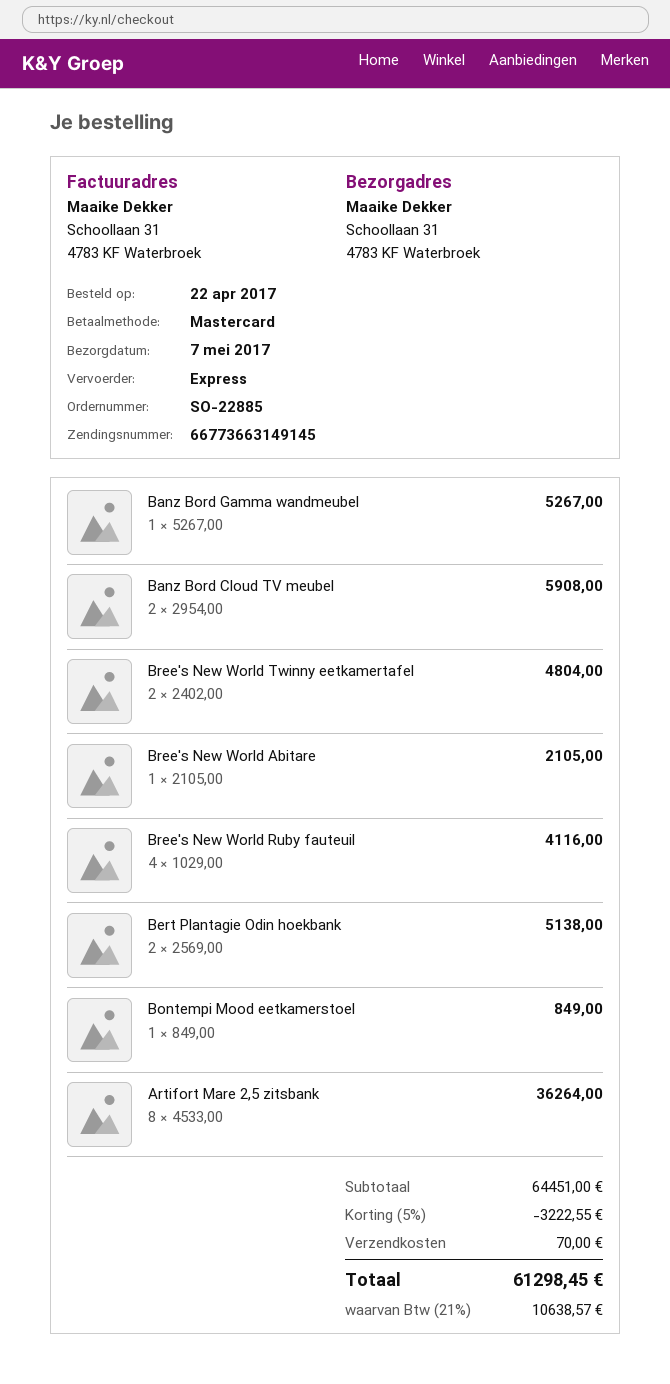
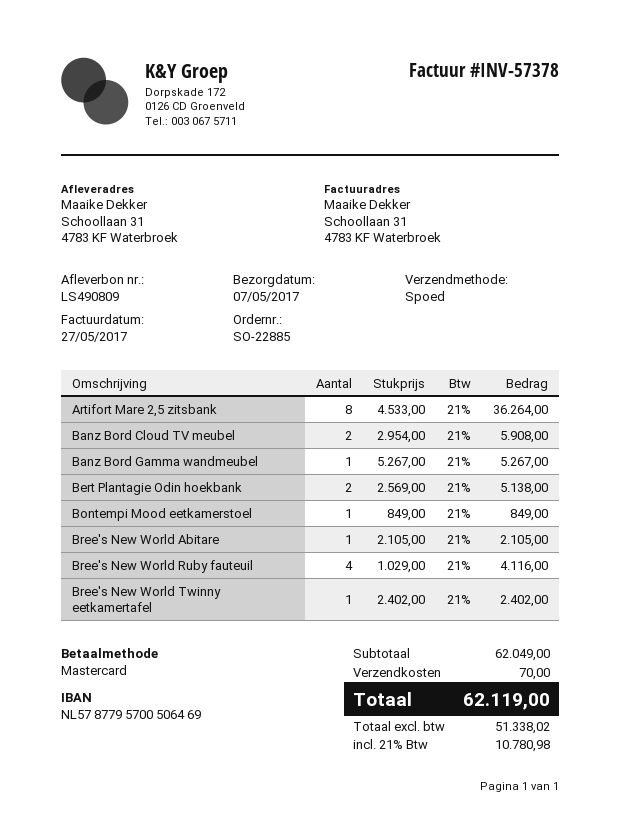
Bree's New World Twinny eetkamertafel: 2 x 2402.00 = 4804.00 -> 1 x 2402.00 = 2402.00
subtotal: 64451.00 -> 62049.00
discount: 5% = 3222.55 -> none
tax: 21% = 10638.57 -> 21% = 10780.98
total: 61298.45 -> 62119.00

